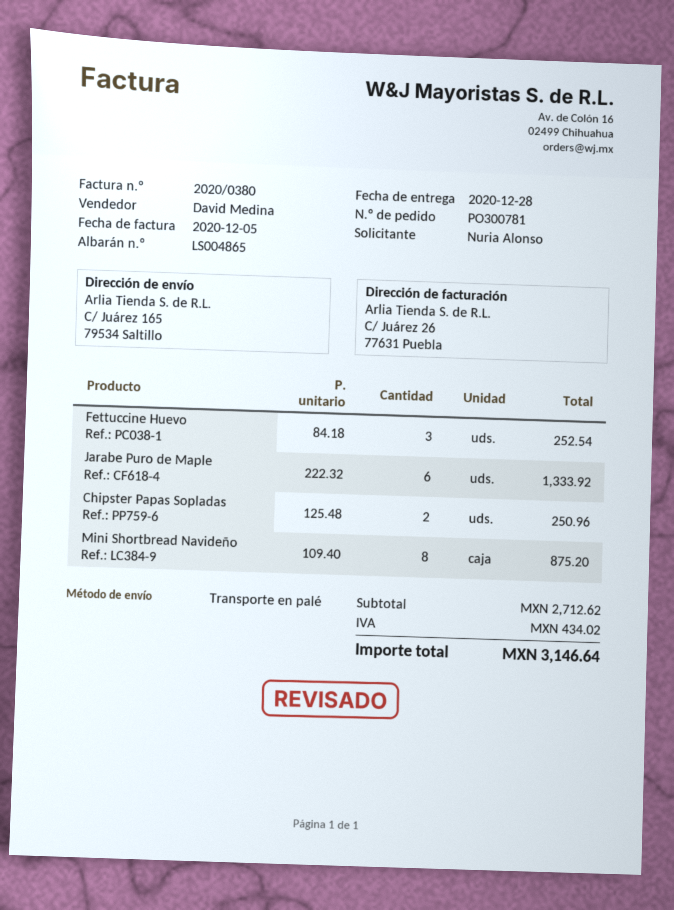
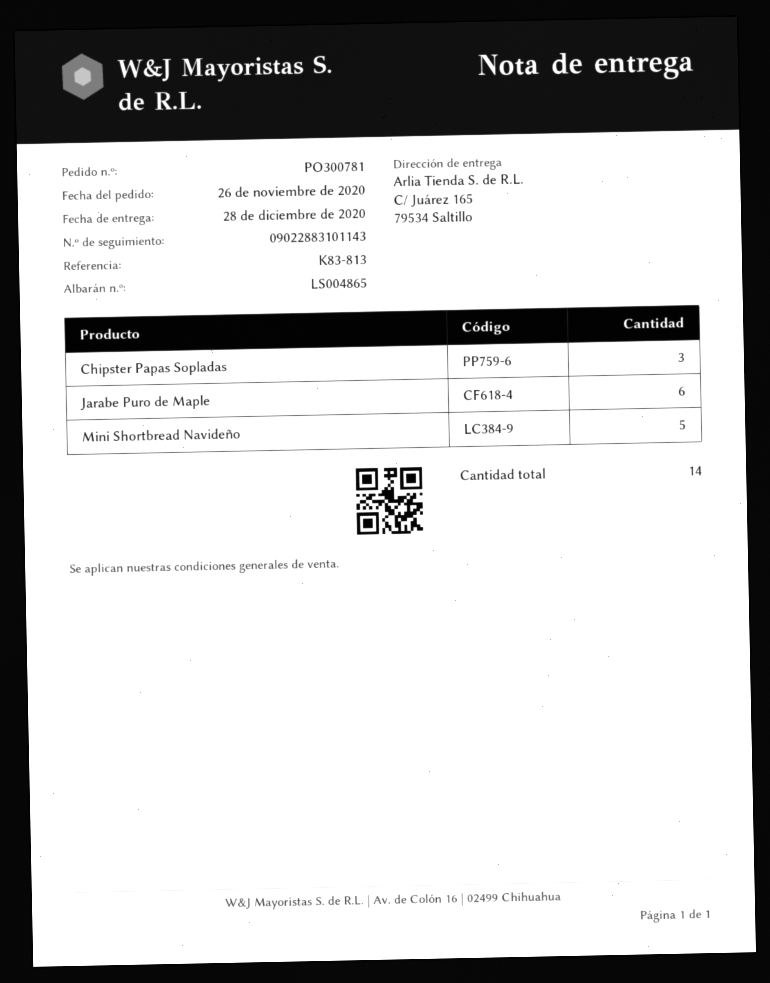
Fettuccine Huevo: 3 -> none
Chipster Papas Sopladas: 2 -> 3
Mini Shortbread Navideño: 8 -> 5

